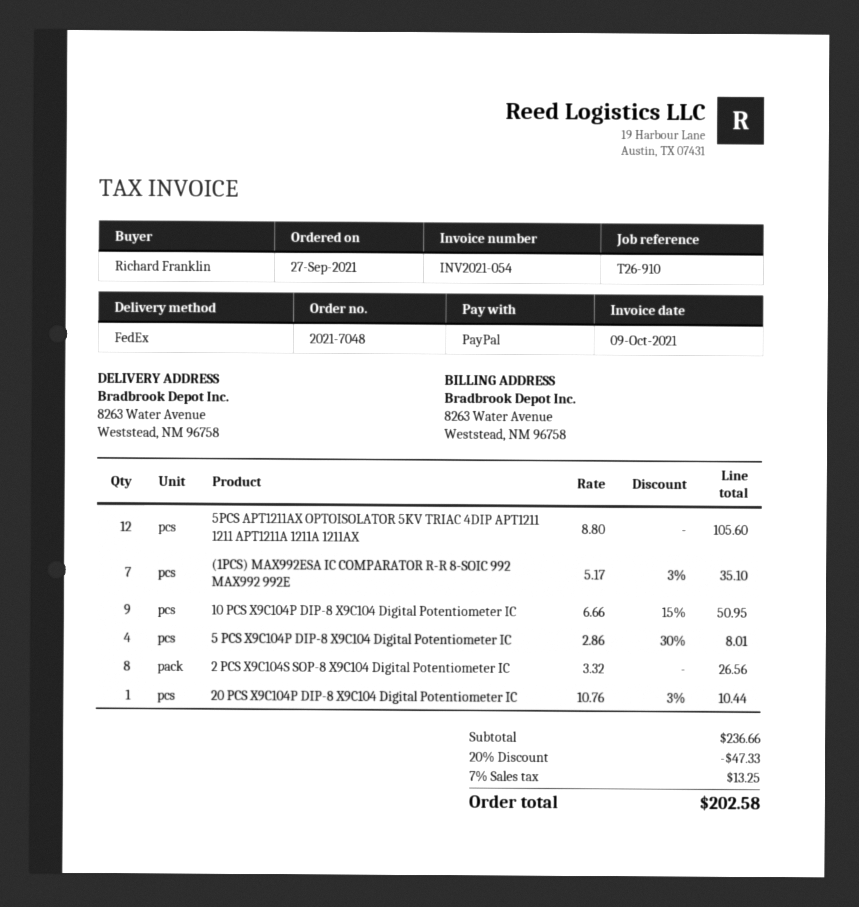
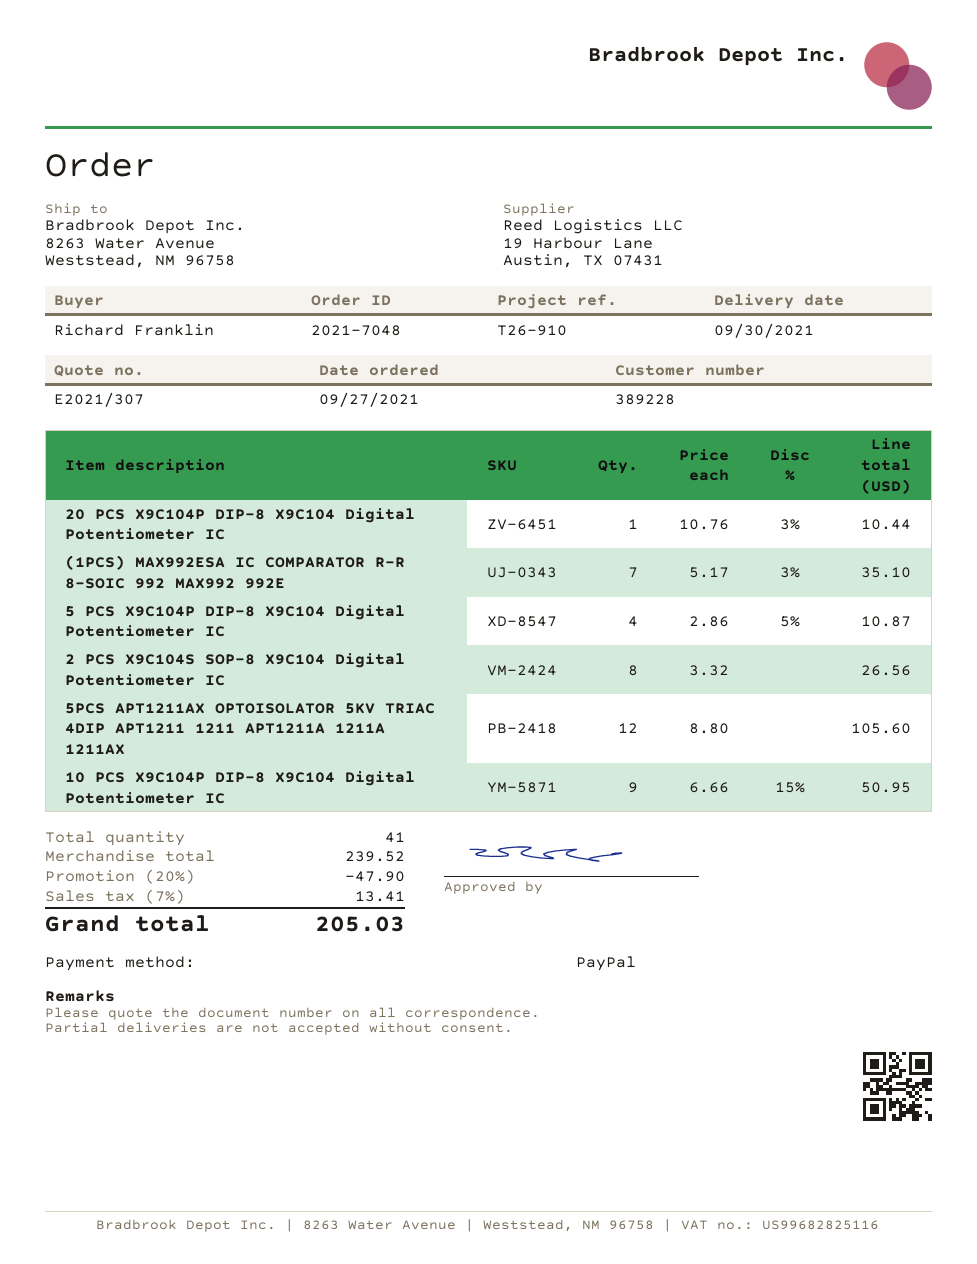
5 PCS X9C104P DIP-8 X9C104 Digital Potentiometer IC: 4 x 2.86 - 30% = 8.01 -> 4 x 2.86 - 5% = 10.87
subtotal: 236.66 -> 239.52
discount: 20% = 47.33 -> 20% = 47.90
tax: 7% = 13.25 -> 7% = 13.41
total: 202.58 -> 205.03

